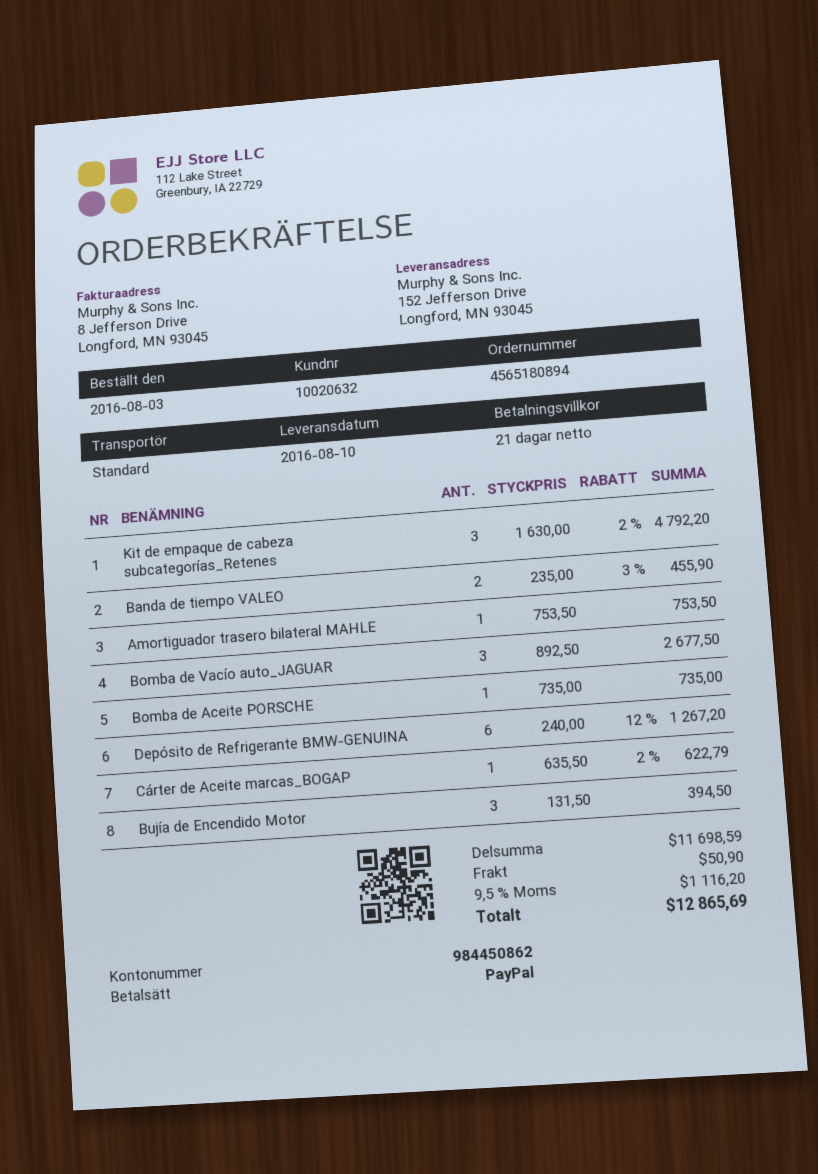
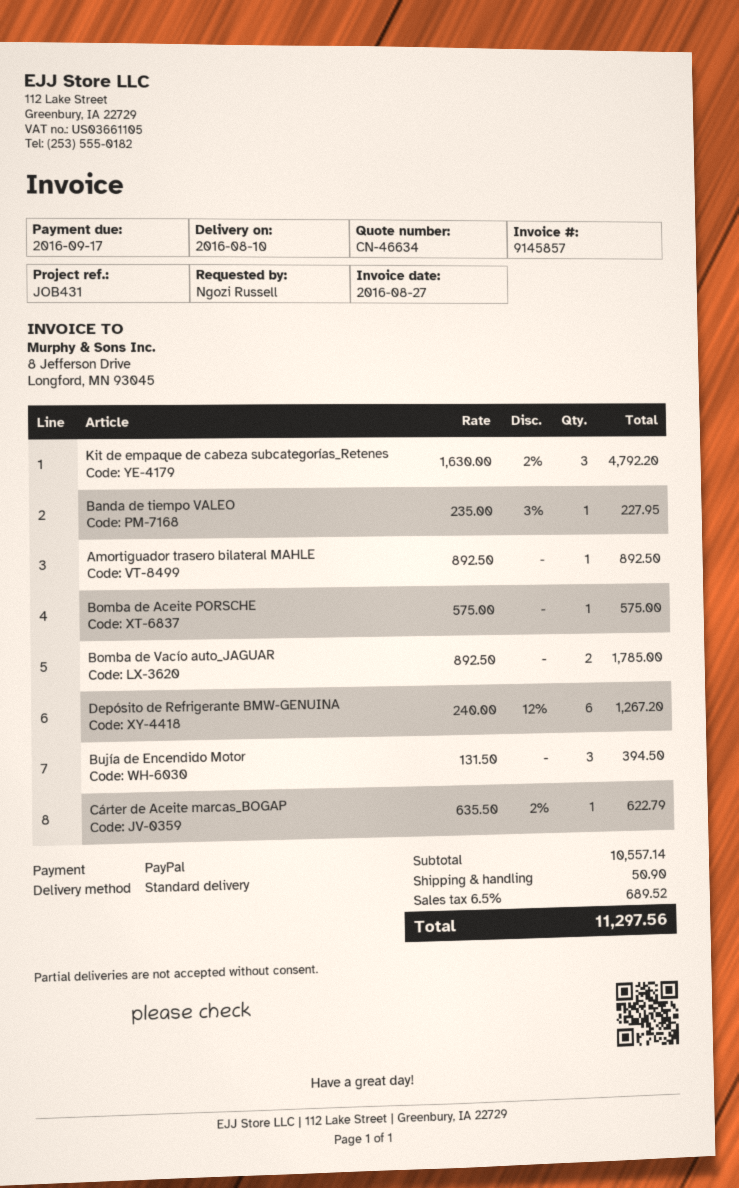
Banda de tiempo VALEO: 2 x 235.00 - 3% = 455.90 -> 1 x 235.00 - 3% = 227.95
Amortiguador trasero bilateral MAHLE: 1 x 753.50 = 753.50 -> 1 x 892.50 = 892.50
Bomba de Vacío auto_JAGUAR: 3 x 892.50 = 2677.50 -> 2 x 892.50 = 1785.00
Bomba de Aceite PORSCHE: 1 x 735.00 = 735.00 -> 1 x 575.00 = 575.00
subtotal: 11698.59 -> 10557.14
tax: 9.5% = 1116.20 -> 6.5% = 689.52
total: 12865.69 -> 11297.56

